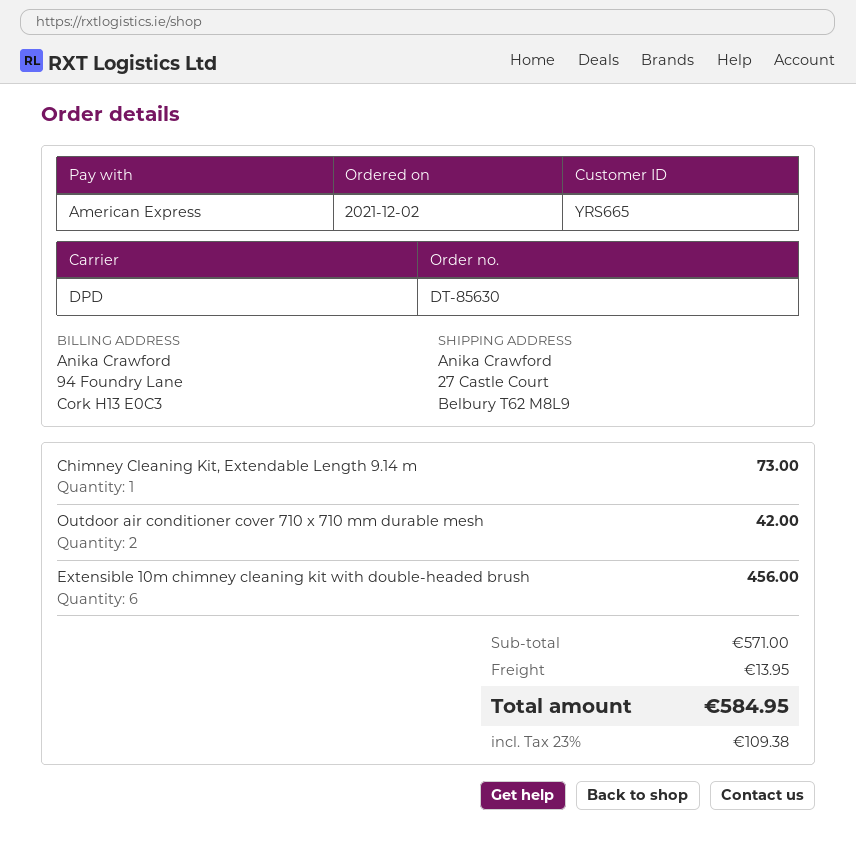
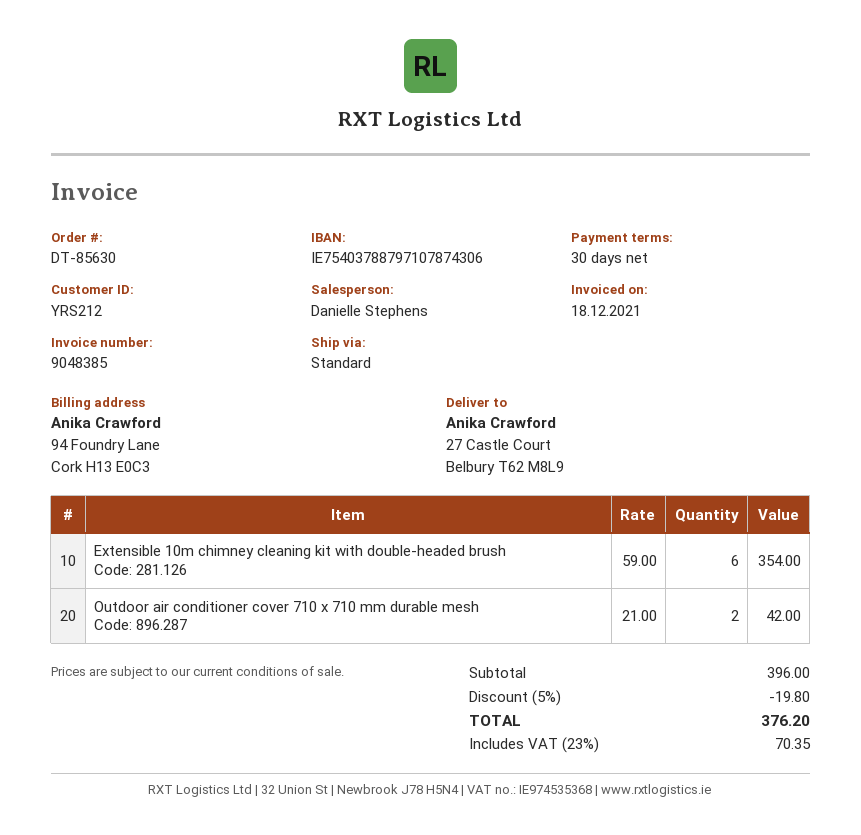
customer number: YRS665 -> YRS212
shipping method: DPD -> standard
Chimney Cleaning Kit, Extendable Length 9.14 m: 1 for 73.00 -> none
Extensible 10m chimney cleaning kit with double-headed brush: 6 for 456.00 -> 6 for 354.00
subtotal: 571.00 -> 396.00
discount: none -> 5% = 19.80
shipping: 13.95 -> none
tax: 23% = 109.38 -> 23% = 70.35
total: 584.95 -> 376.20

